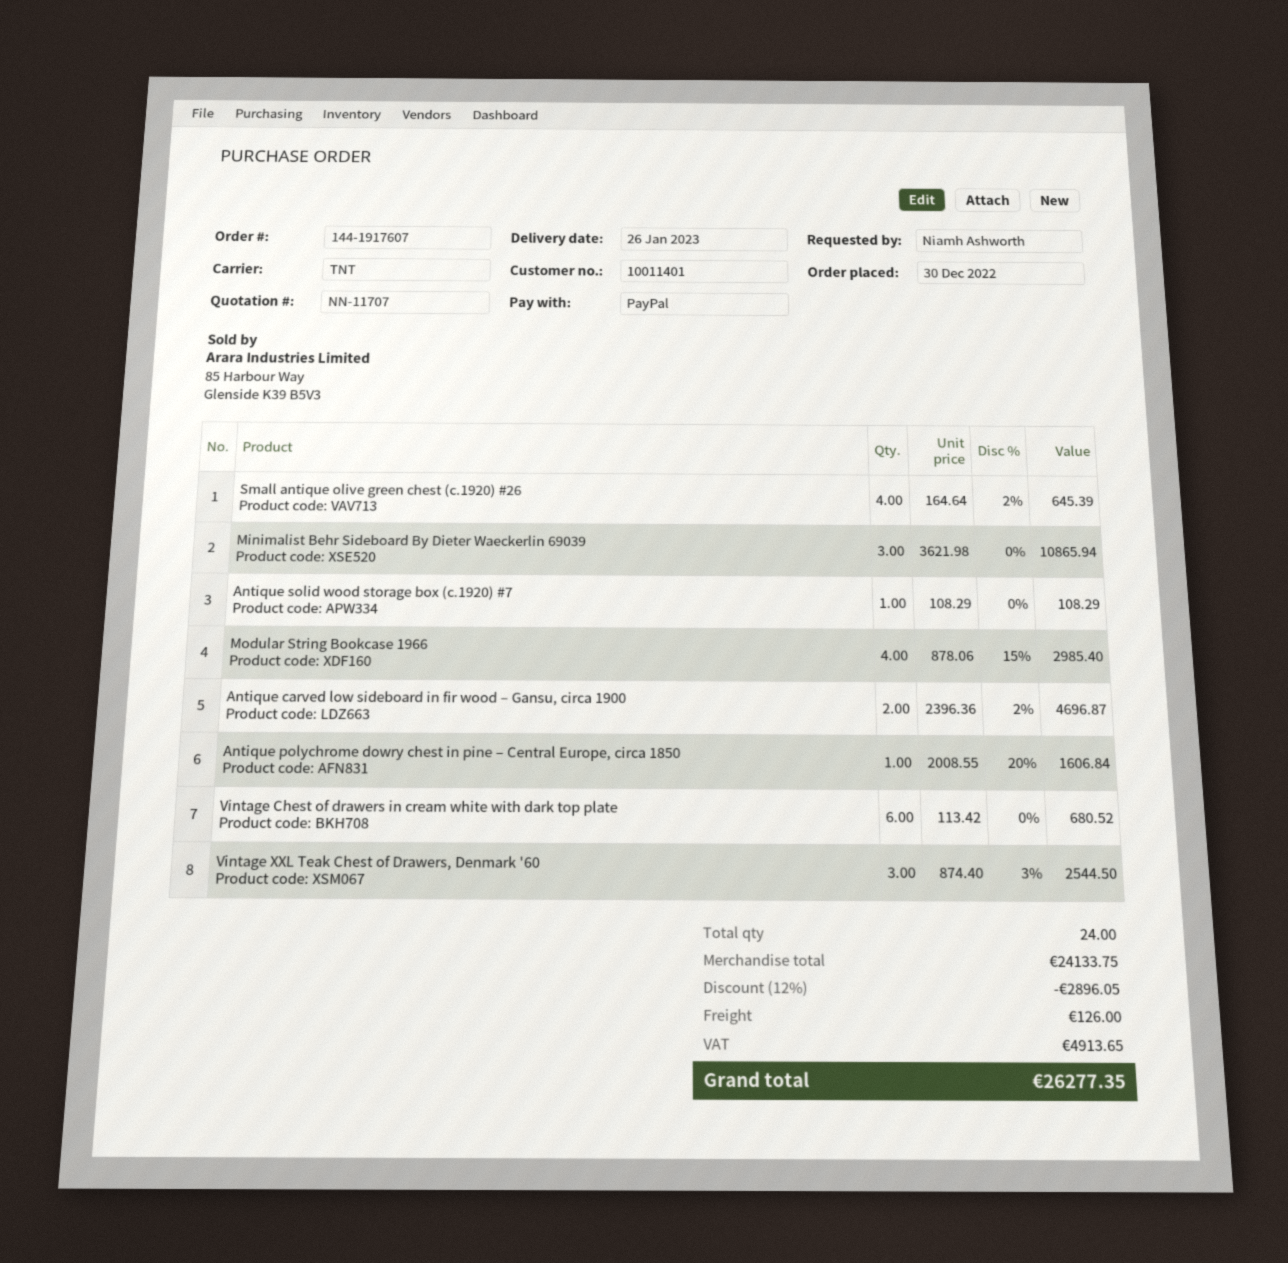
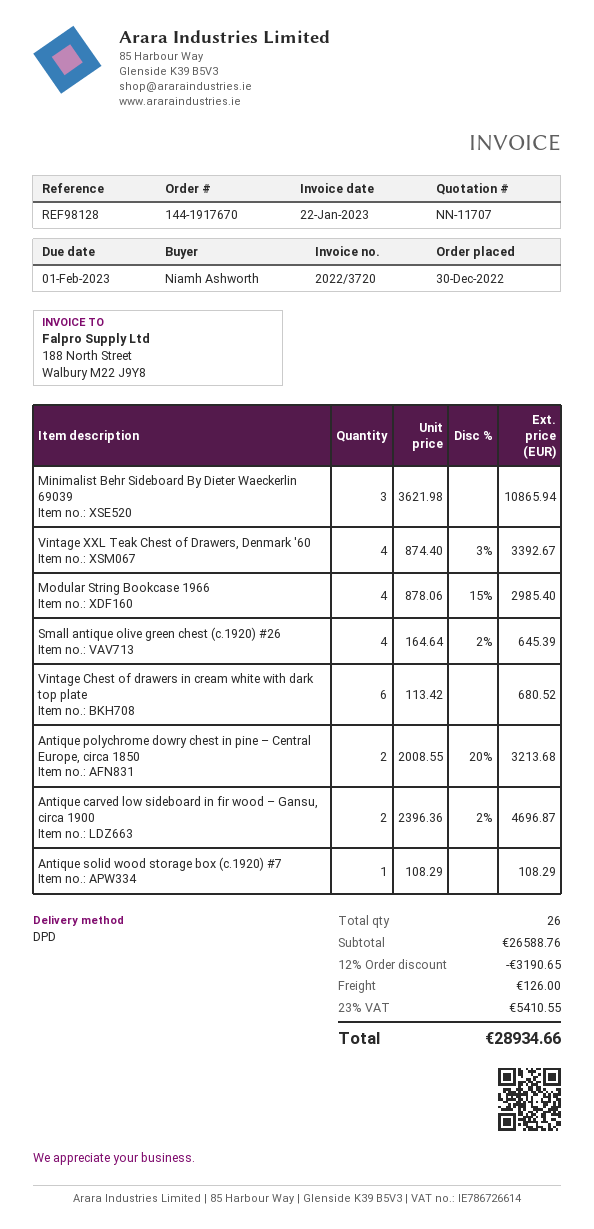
order number: 144-1917607 -> 144-1917670
shipping method: TNT -> DPD
Antique polychrome dowry chest in pine – Central Europe, circa 1850: 1 x 2008.55 - 20% = 1606.84 -> 2 x 2008.55 - 20% = 3213.68
Vintage XXL Teak Chest of Drawers, Denmark '60: 3 x 874.40 - 3% = 2544.50 -> 4 x 874.40 - 3% = 3392.67
total quantity: 24 -> 26
subtotal: 24133.75 -> 26588.76
discount: 12% = 2896.05 -> 12% = 3190.65
tax: 4913.65 -> 5410.55
total: 26277.35 -> 28934.66

